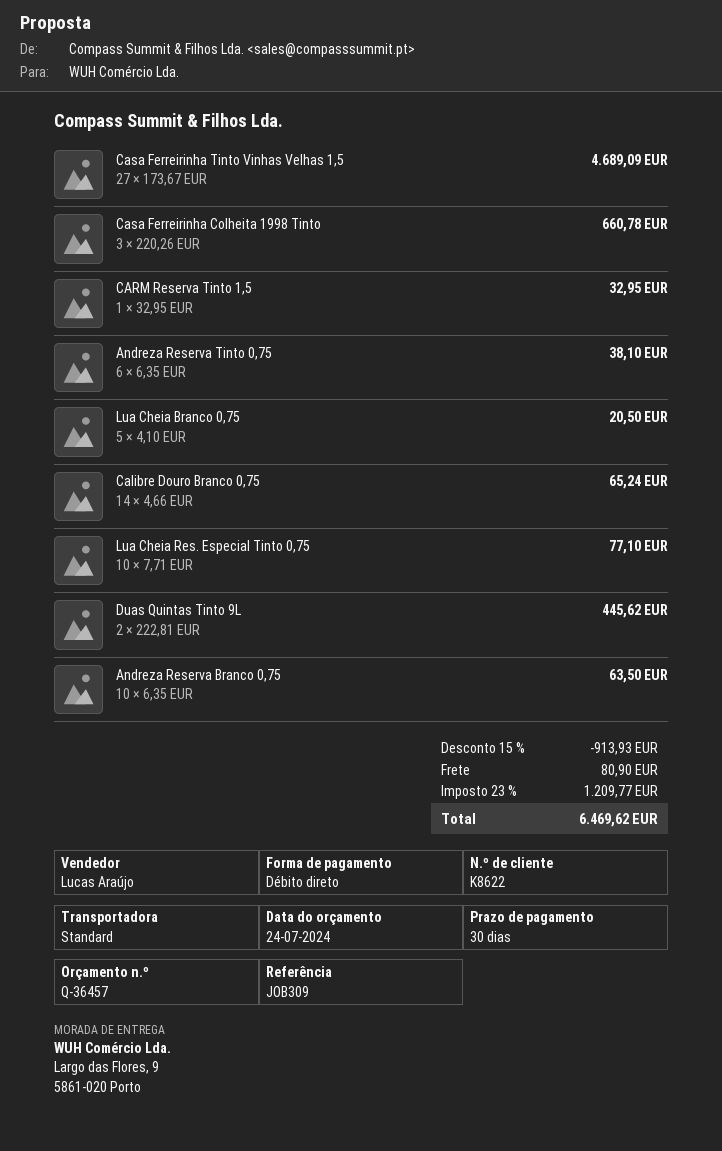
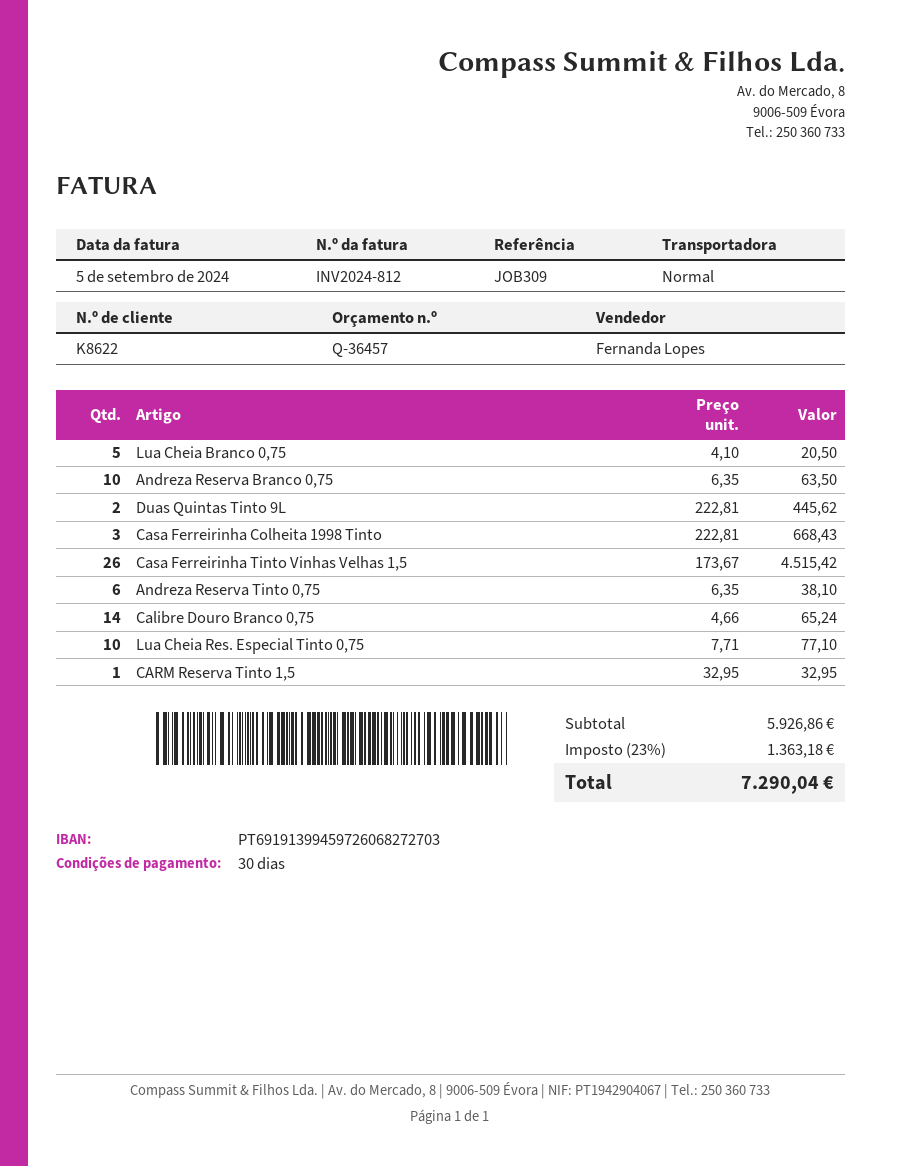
sales rep: Lucas Araújo -> Fernanda Lopes
Casa Ferreirinha Tinto Vinhas Velhas 1,5: 27 x 173.67 = 4689.09 -> 26 x 173.67 = 4515.42
Casa Ferreirinha Colheita 1998 Tinto: 3 x 220.26 = 660.78 -> 3 x 222.81 = 668.43
discount: 15% = 913.93 -> none
shipping: 80.90 -> none
tax: 23% = 1209.77 -> 23% = 1363.18
total: 6469.62 -> 7290.04

